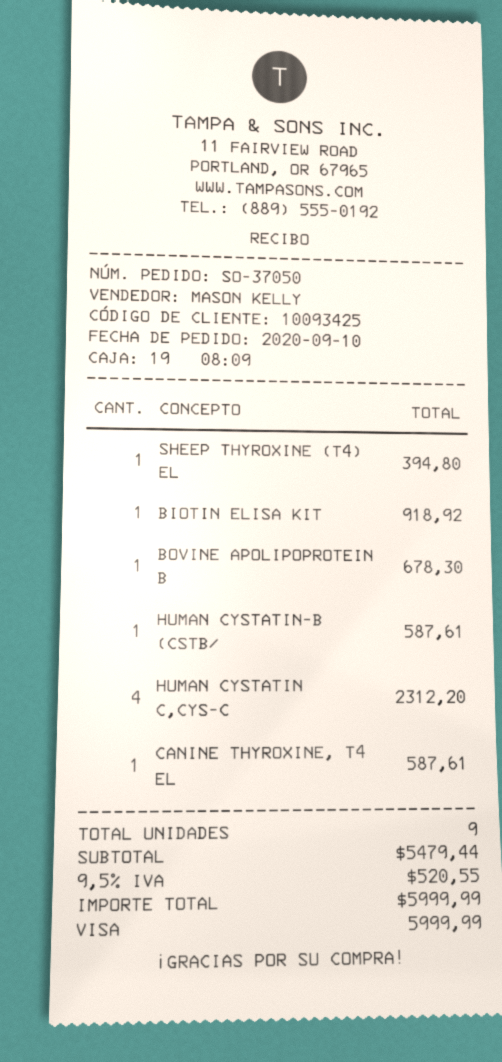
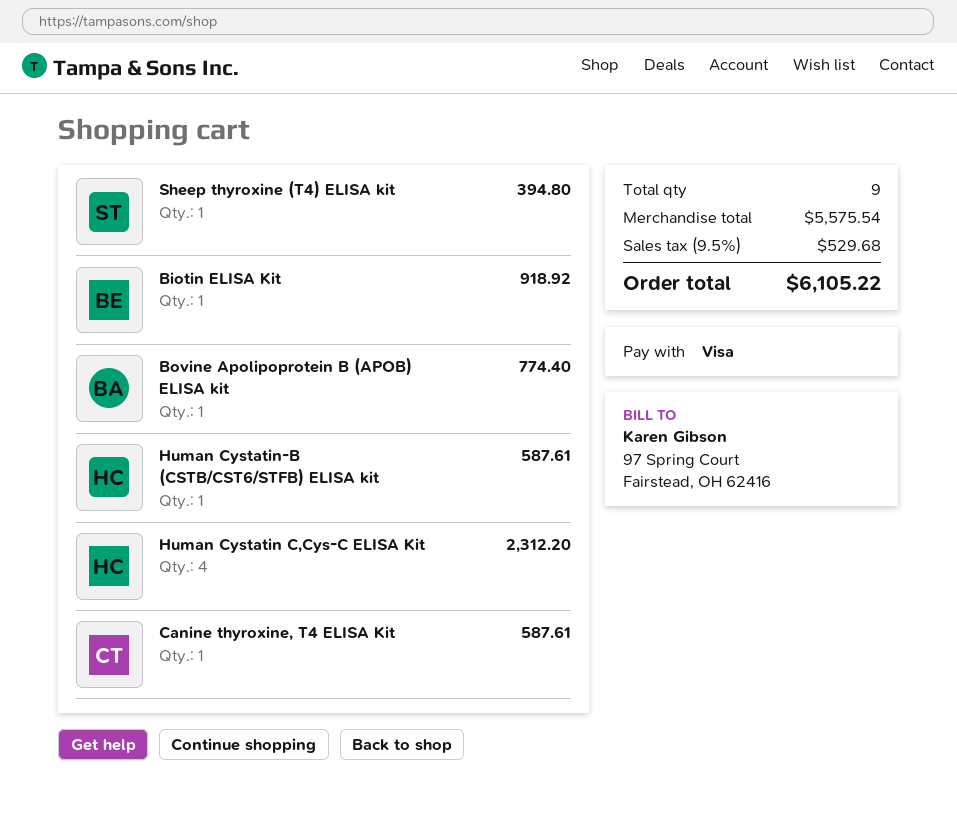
BOVINE APOLIPOPROTEIN B: 1 for 678.30 -> 1 for 774.40
subtotal: 5479.44 -> 5575.54
tax: 9.5% = 520.55 -> 9.5% = 529.68
total: 5999.99 -> 6105.22

